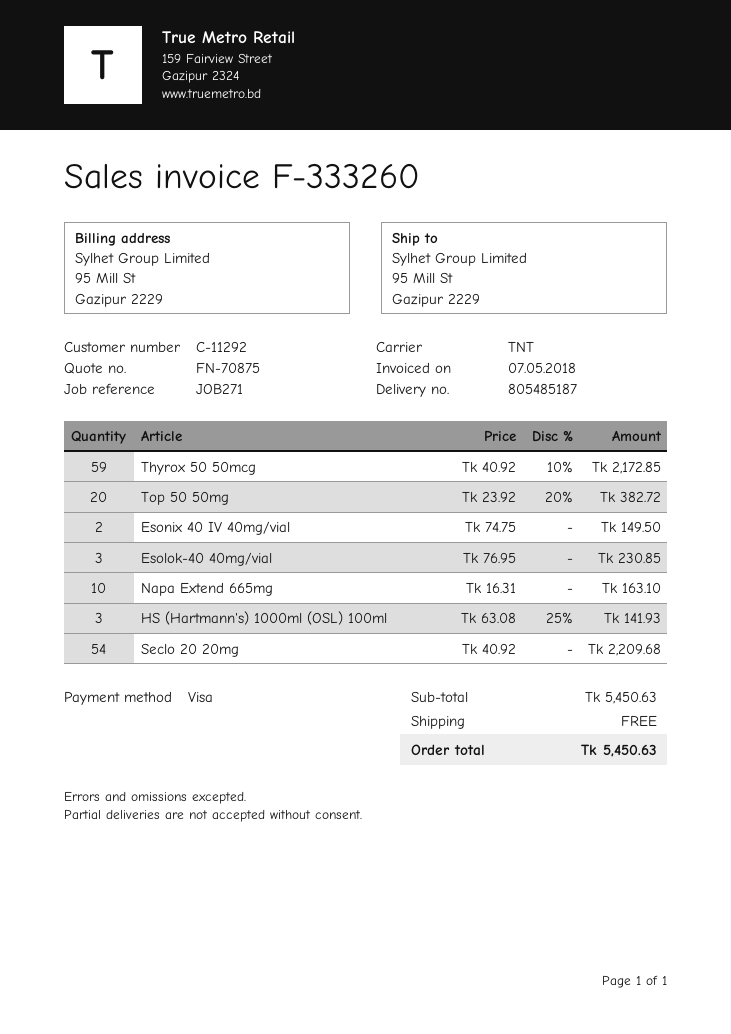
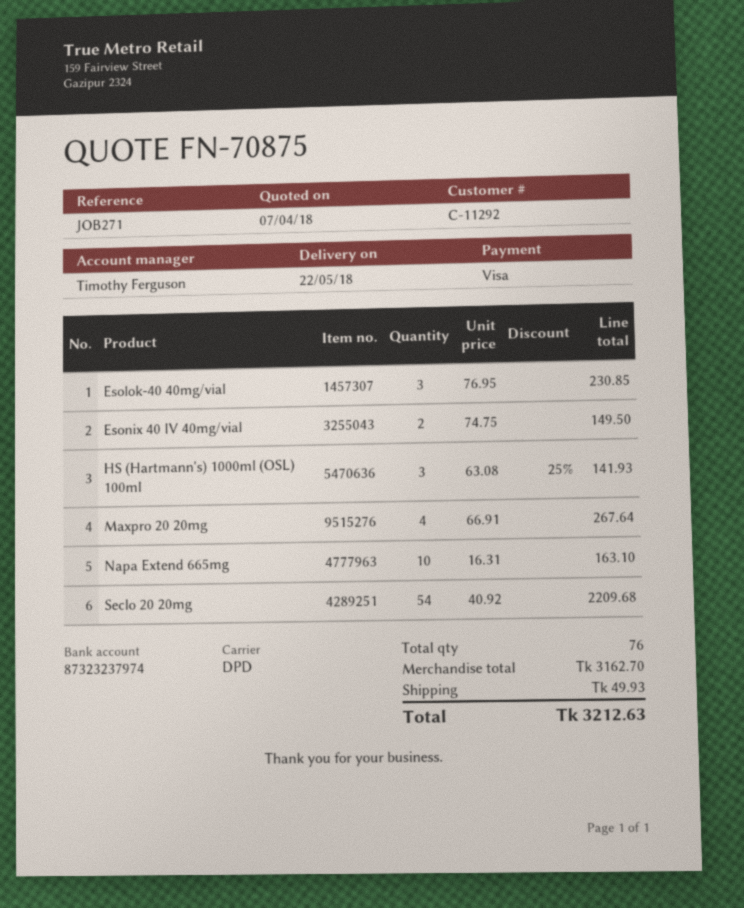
shipping method: TNT -> DPD
Thyrox 50 50mcg: 59 x 40.92 - 10% = 2172.85 -> none
Top 50 50mg: 20 x 23.92 - 20% = 382.72 -> none
Maxpro 20 20mg: none -> 4 x 66.91 = 267.64
subtotal: 5450.63 -> 3162.70
shipping: 0.00 -> 49.93
total: 5450.63 -> 3212.63

